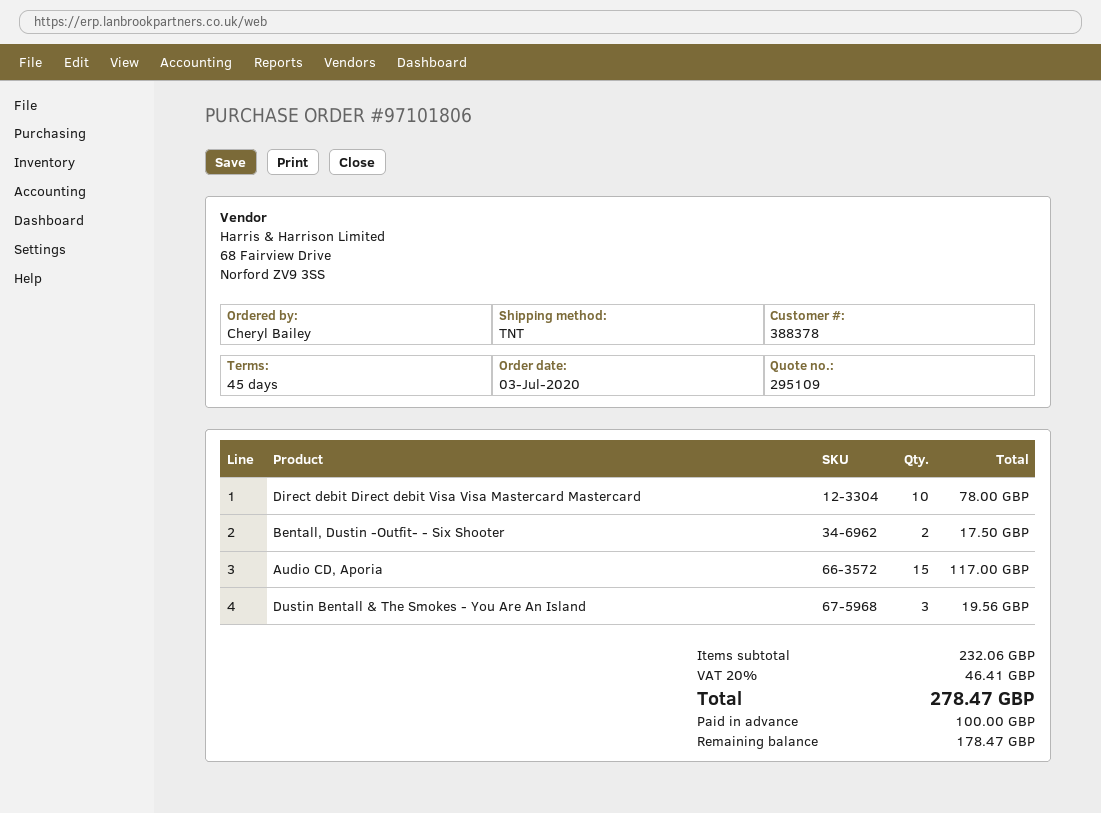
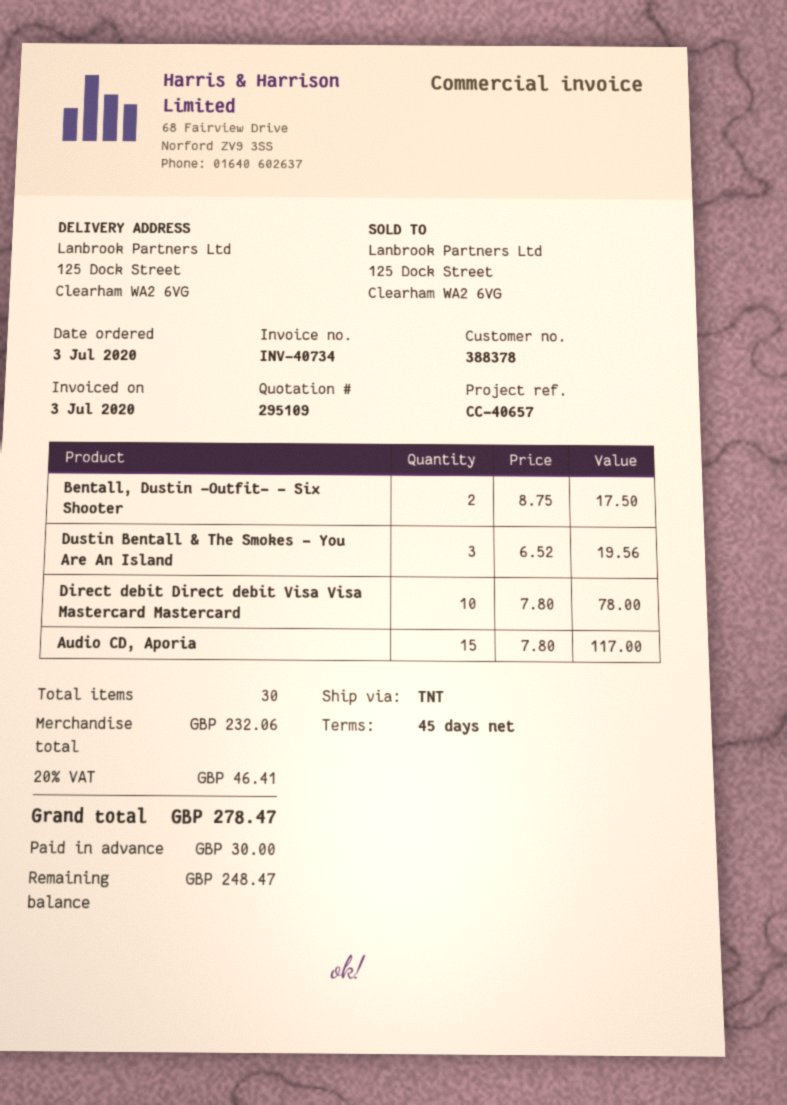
deposit: 100.00 -> 30.00
balance: 178.47 -> 248.47

